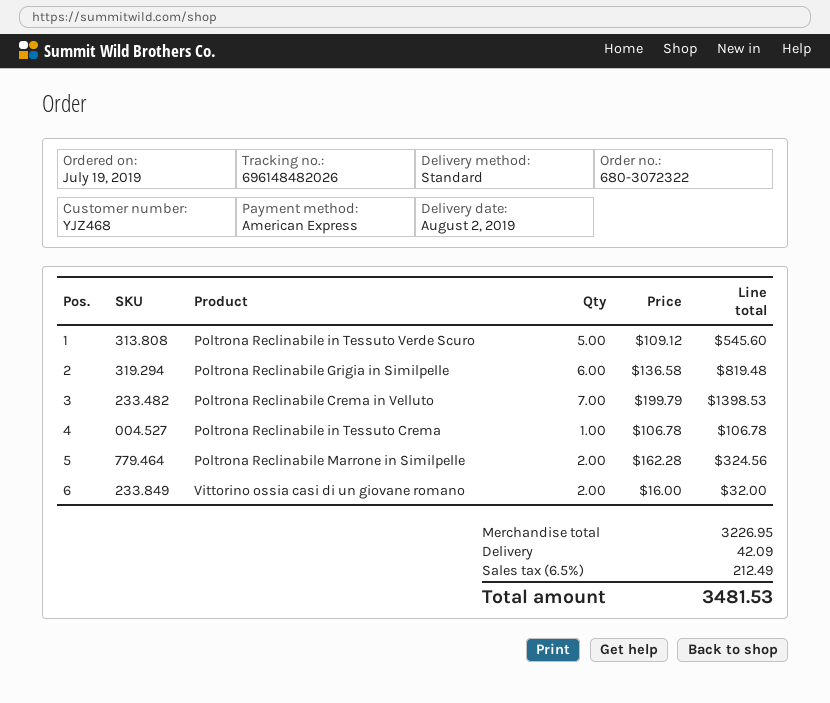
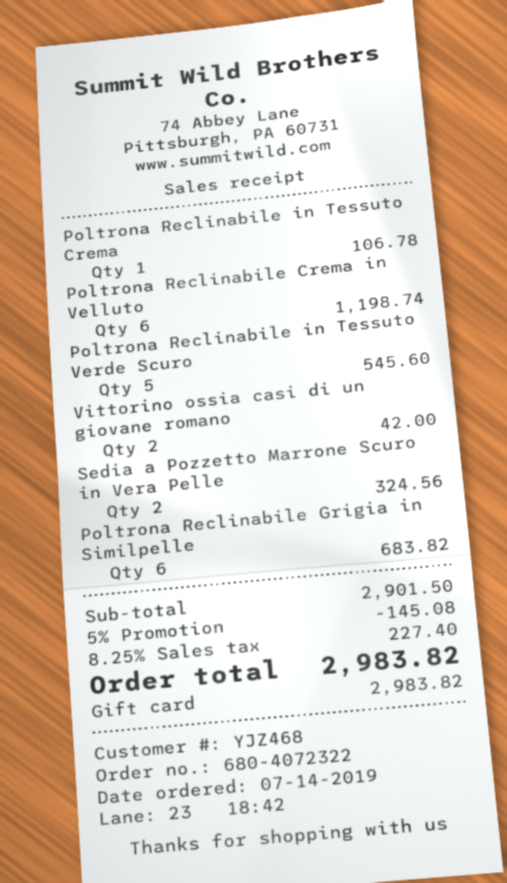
order number: 680-3072322 -> 680-4072322
order date: 2019-07-19 -> 2019-07-14
payment method: American Express -> gift card
Poltrona Reclinabile Grigia in Similpelle: 6 for 819.48 -> 6 for 683.82
Poltrona Reclinabile Crema in Velluto: 7 for 1398.53 -> 6 for 1198.74
Poltrona Reclinabile Marrone in Similpelle: 2 for 324.56 -> none
Vittorino ossia casi di un giovane romano: 2 for 32.00 -> 2 for 42.00
Sedia a Pozzetto Marrone Scuro in Vera Pelle: none -> 2 for 324.56
subtotal: 3226.95 -> 2901.50
discount: none -> 5% = 145.08
shipping: 42.09 -> none
tax: 6.5% = 212.49 -> 8.25% = 227.40
total: 3481.53 -> 2983.82

